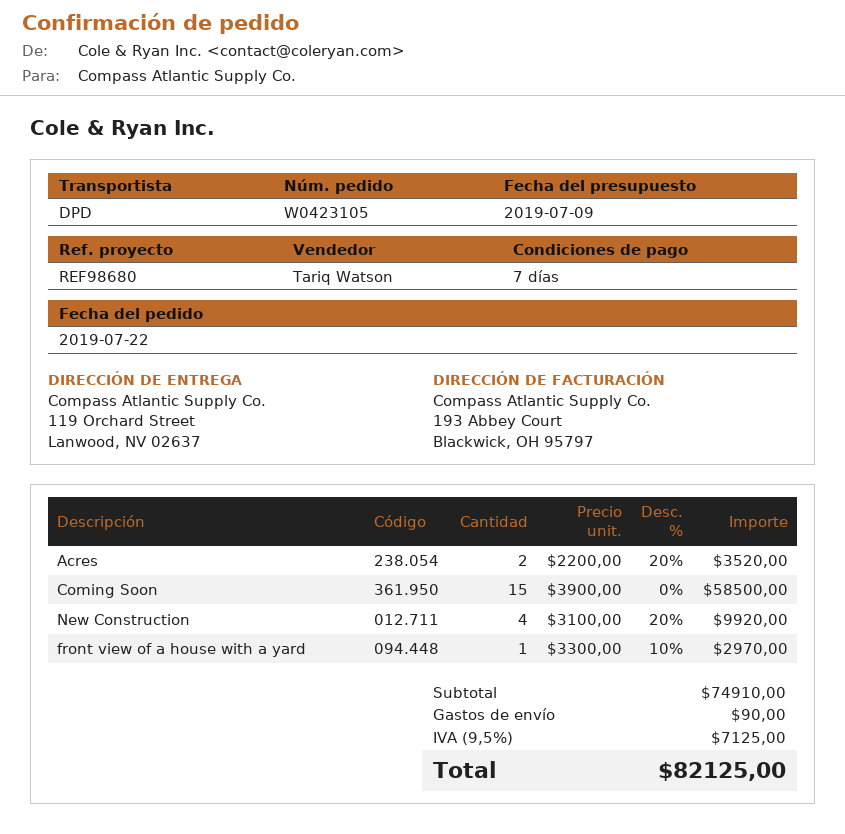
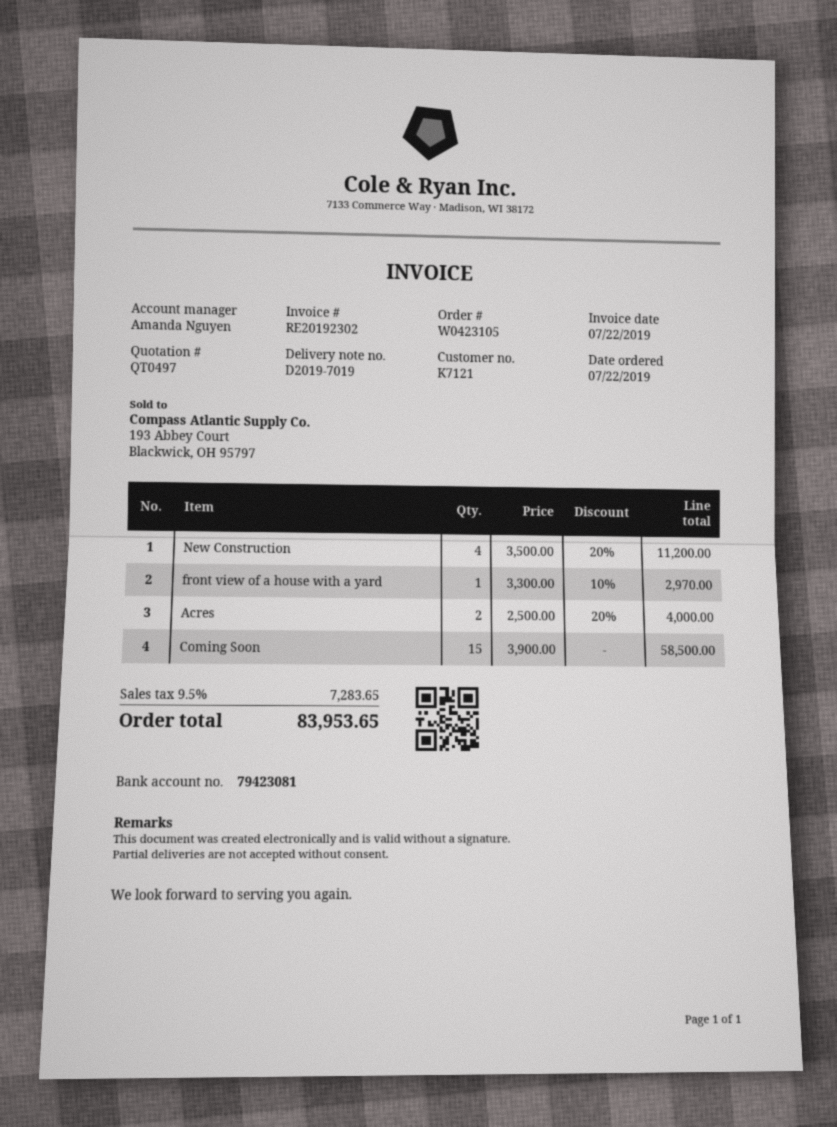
sales rep: Tariq Watson -> Amanda Nguyen
Acres: 2 x 2200.00 - 20% = 3520.00 -> 2 x 2500.00 - 20% = 4000.00
New Construction: 4 x 3100.00 - 20% = 9920.00 -> 4 x 3500.00 - 20% = 11200.00
shipping: 90.00 -> none
tax: 9.5% = 7125.00 -> 9.5% = 7283.65
total: 82125.00 -> 83953.65

